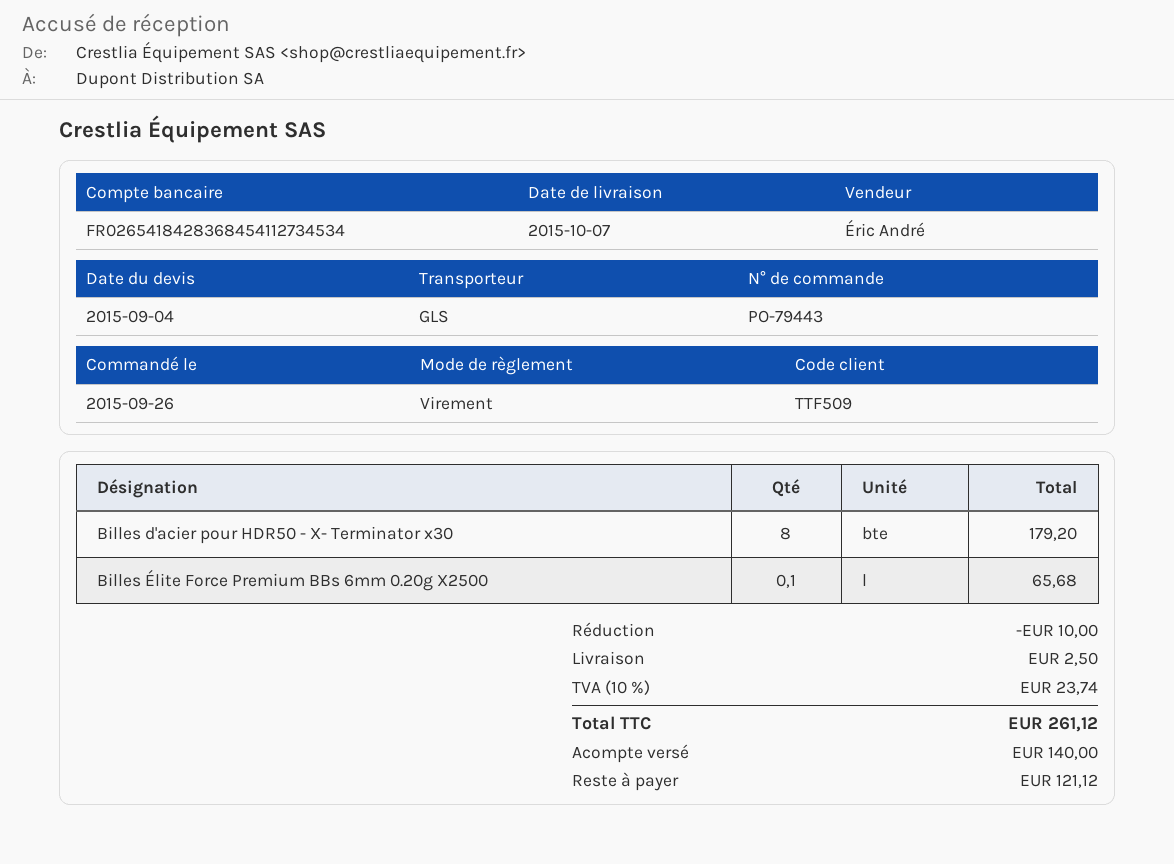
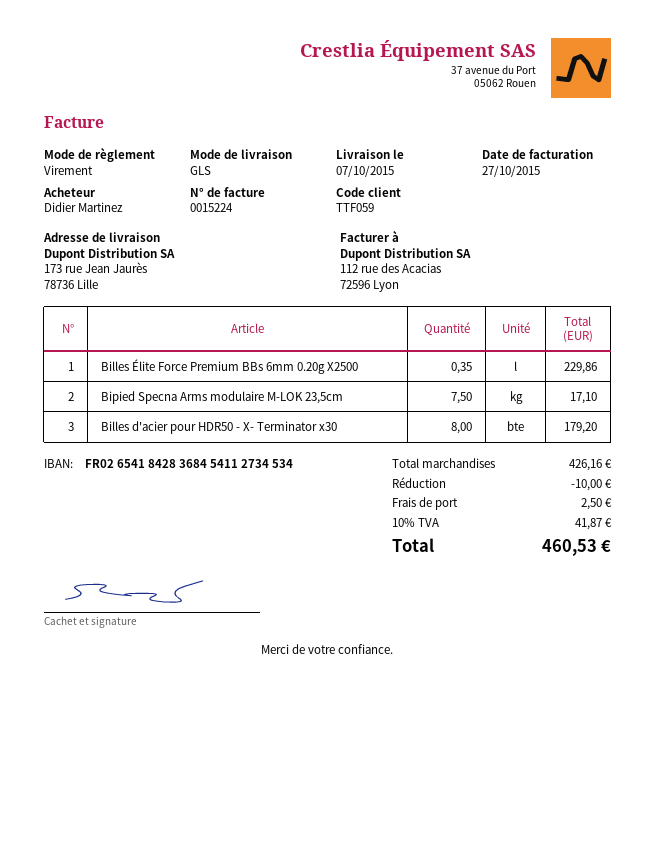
customer number: TTF509 -> TTF059
Billes Élite Force Premium BBs 6mm 0.20g X2500: 0.1 for 65.68 -> 0.35 for 229.86
Bipied Specna Arms modulaire M-LOK 23,5cm: none -> 7.5 for 17.10
tax: 10% = 23.74 -> 10% = 41.87
total: 261.12 -> 460.53

